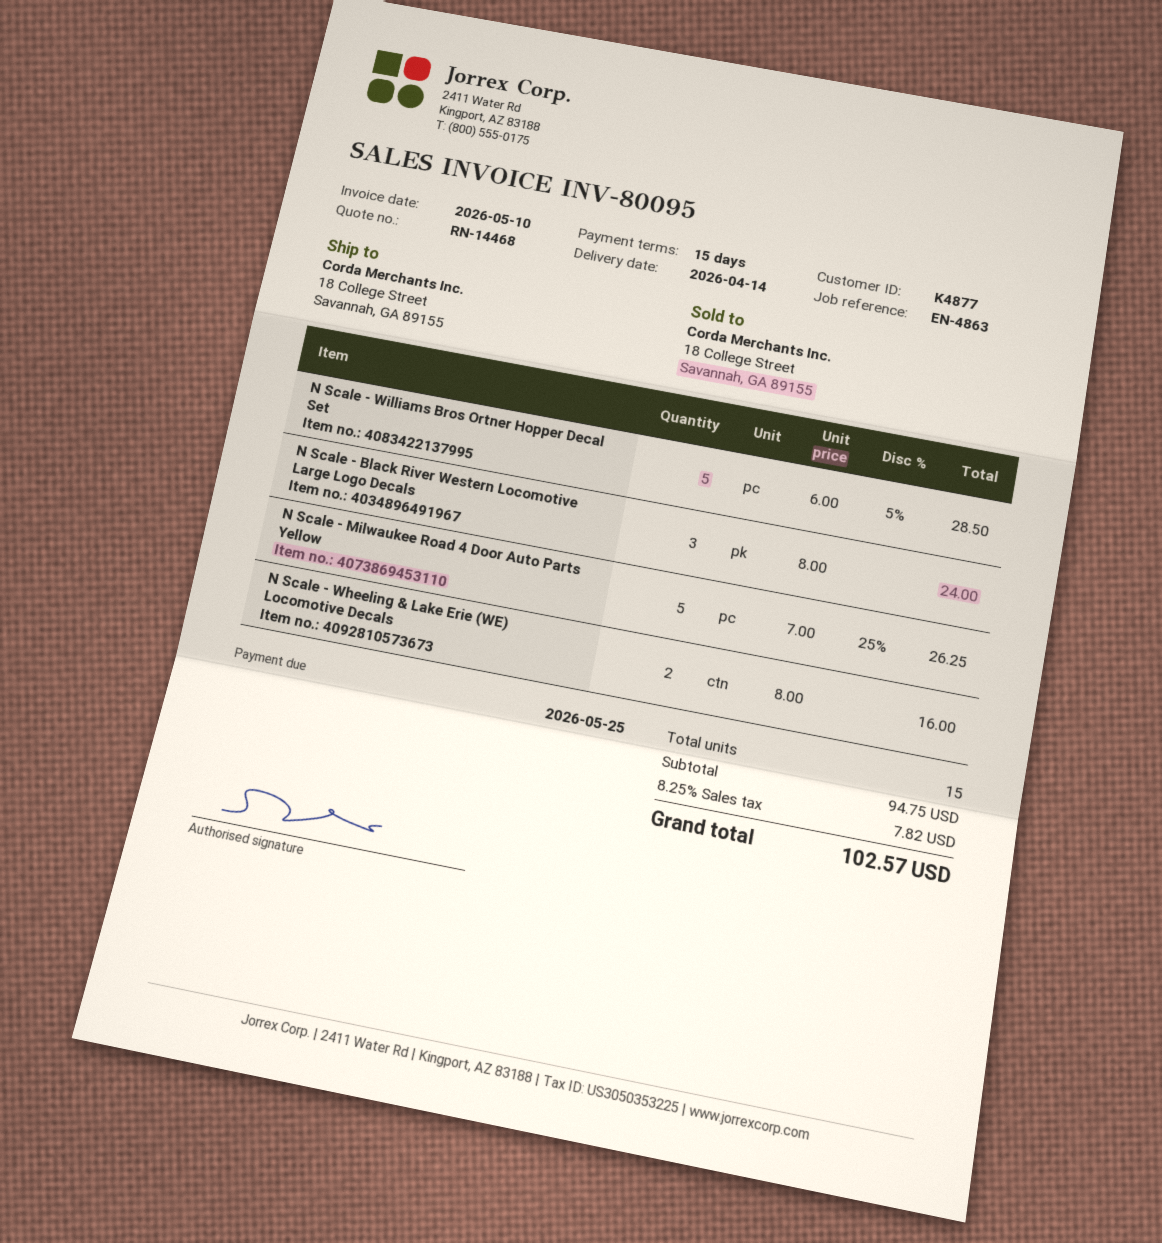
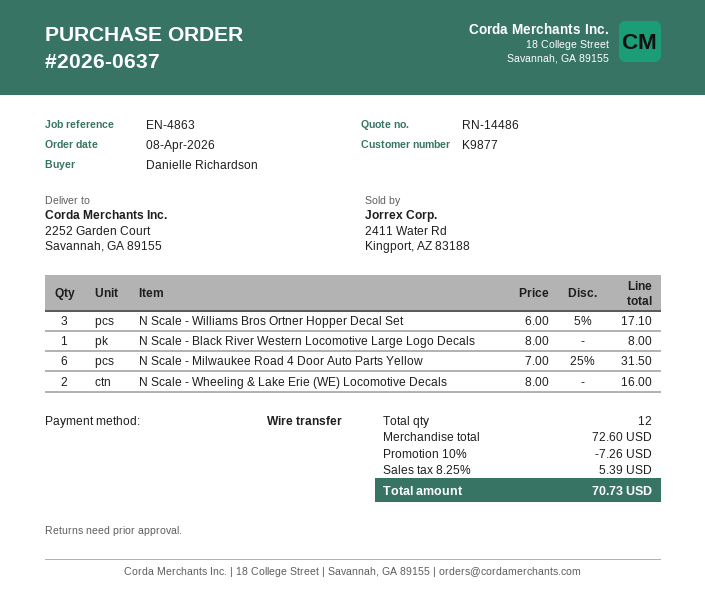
quote number: RN-14468 -> RN-14486
customer number: K4877 -> K9877
ship to: 18 College Street, Savannah, GA 89155 -> 2252 Garden Court, Savannah, GA 89155
N Scale - Williams Bros Ortner Hopper Decal Set: 5 x 6.00 - 5% = 28.50 -> 3 x 6.00 - 5% = 17.10
N Scale - Black River Western Locomotive Large Logo Decals: 3 x 8.00 = 24.00 -> 1 x 8.00 = 8.00
N Scale - Milwaukee Road 4 Door Auto Parts Yellow: 5 x 7.00 - 25% = 26.25 -> 6 x 7.00 - 25% = 31.50
total quantity: 15 -> 12
subtotal: 94.75 -> 72.60
discount: none -> 10% = 7.26
tax: 8.25% = 7.82 -> 8.25% = 5.39
total: 102.57 -> 70.73

